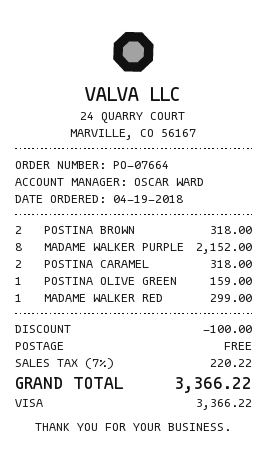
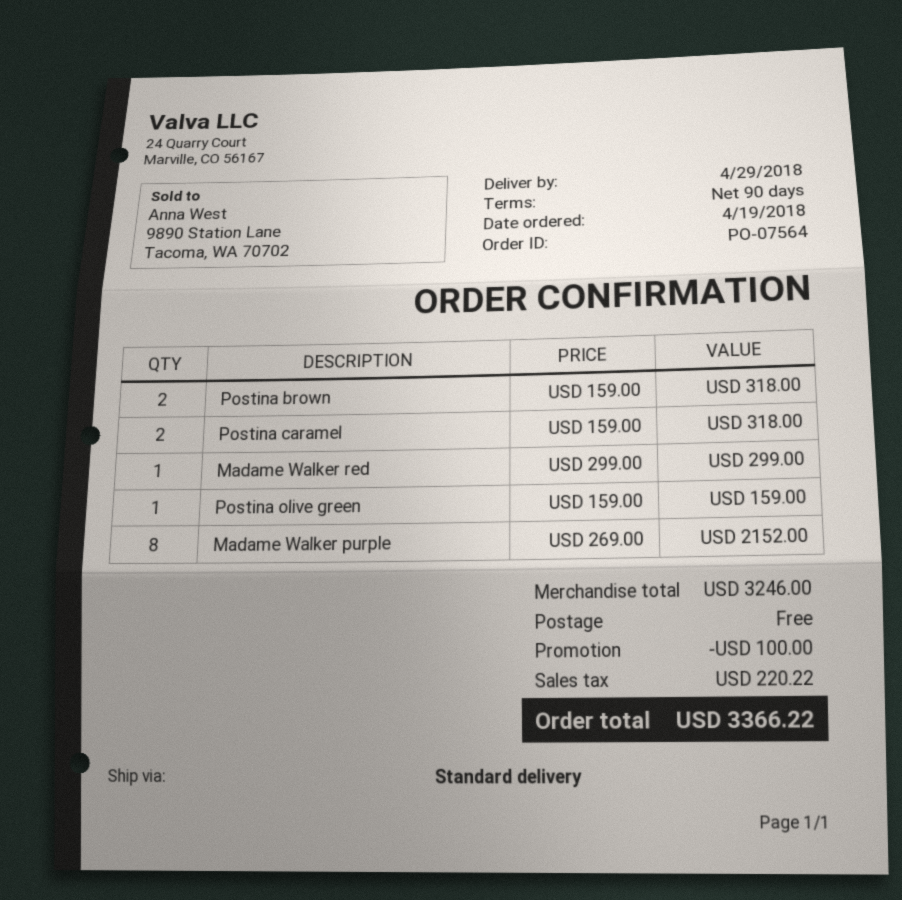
order number: PO-07664 -> PO-07564

